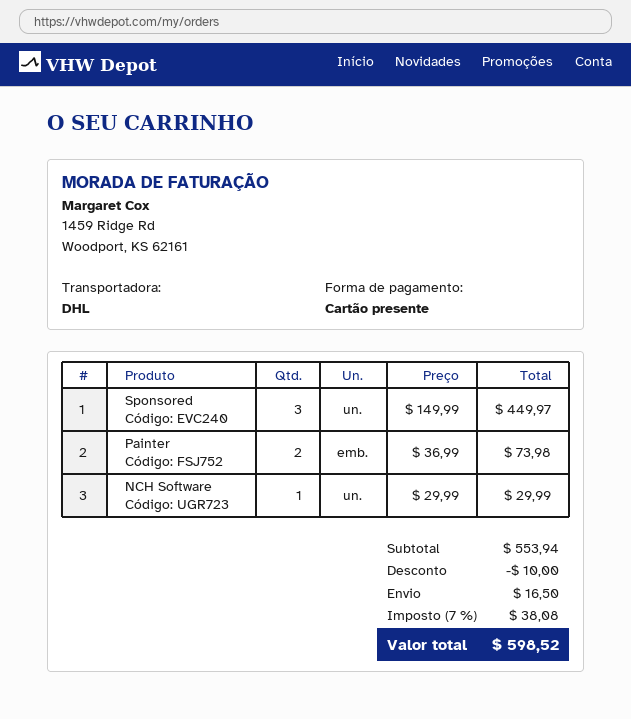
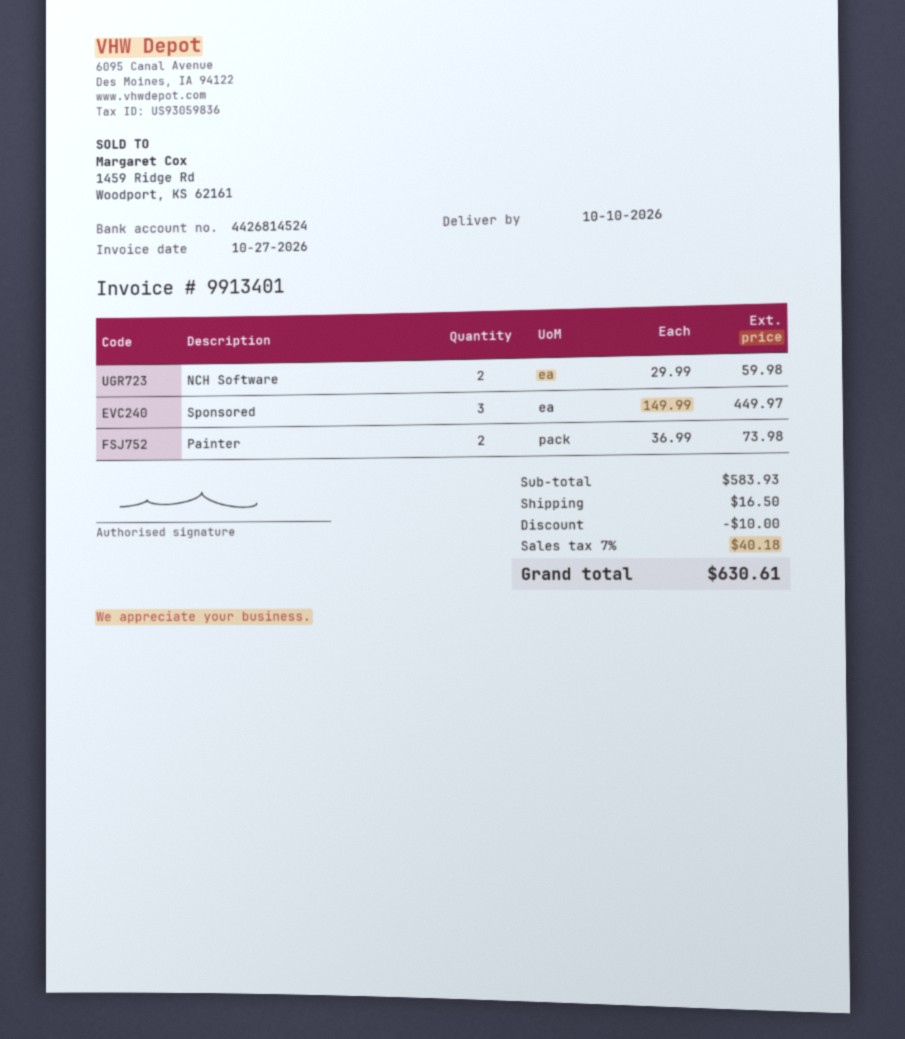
NCH Software: 1 x 29.99 = 29.99 -> 2 x 29.99 = 59.98
subtotal: 553.94 -> 583.93
tax: 7% = 38.08 -> 7% = 40.18
total: 598.52 -> 630.61

